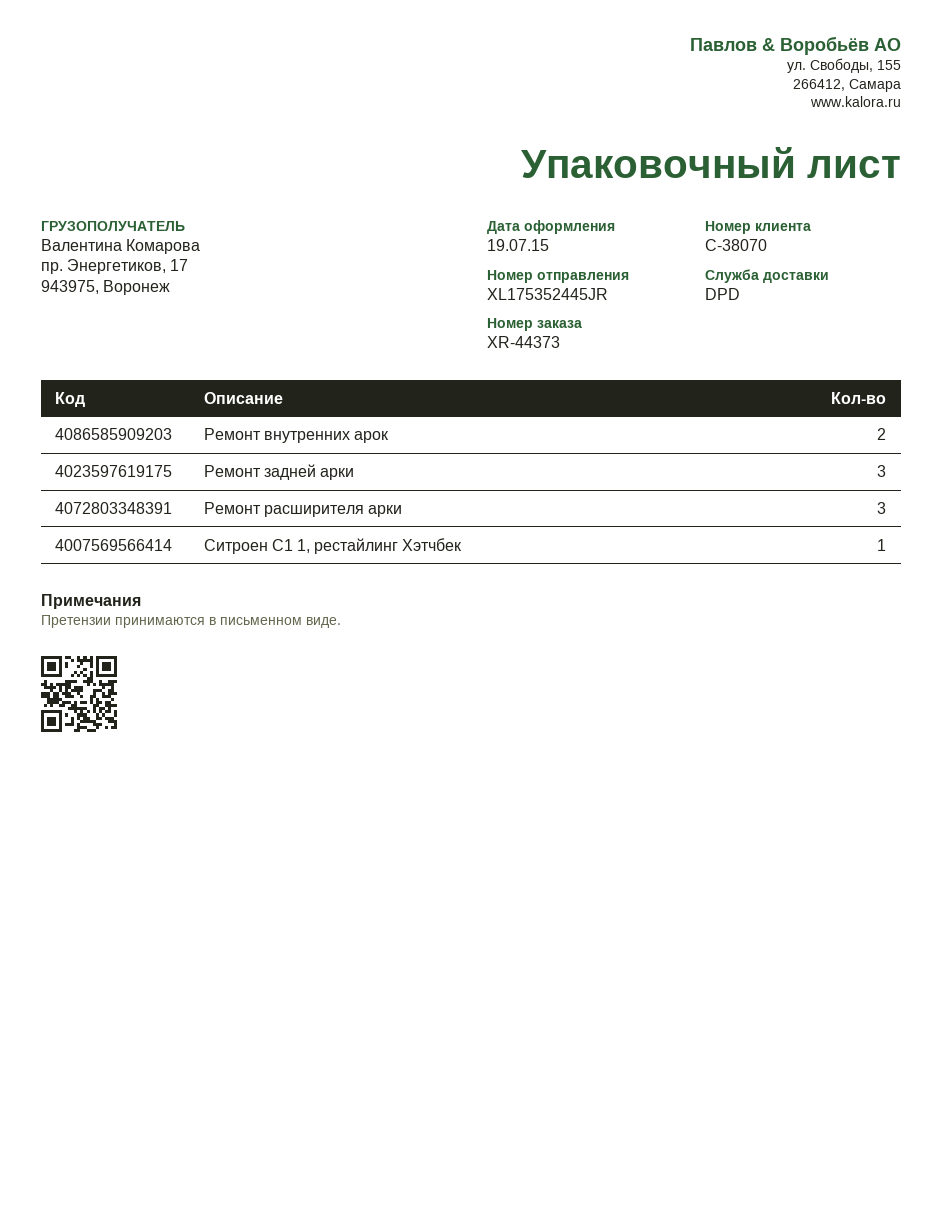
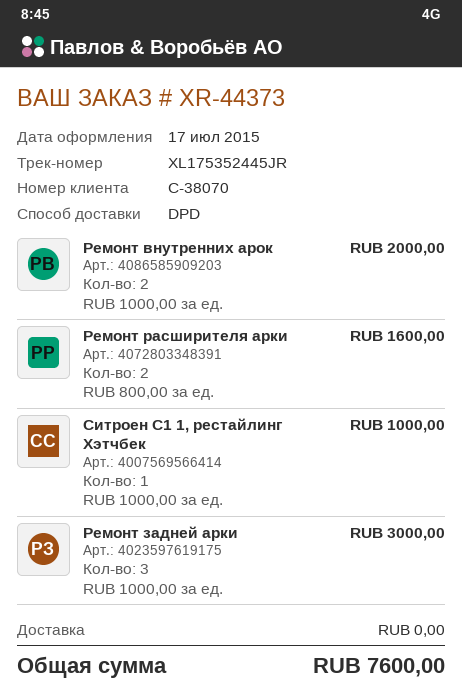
order date: 2015-07-19 -> 2015-07-17
Ремонт расширителя арки: 3 -> 2

